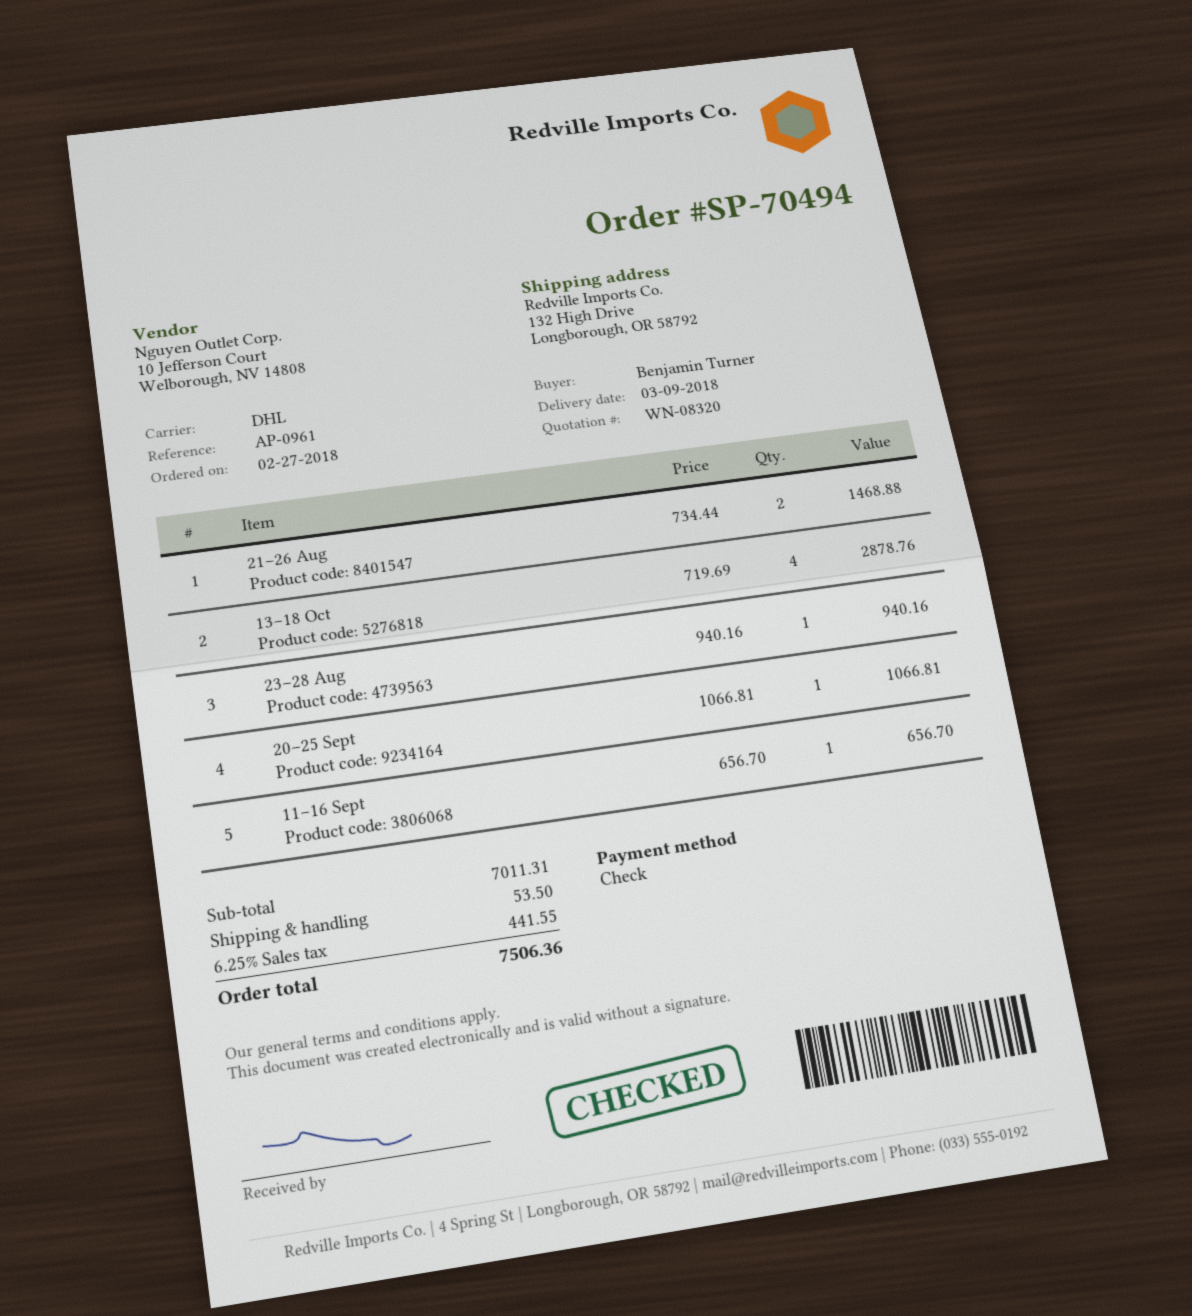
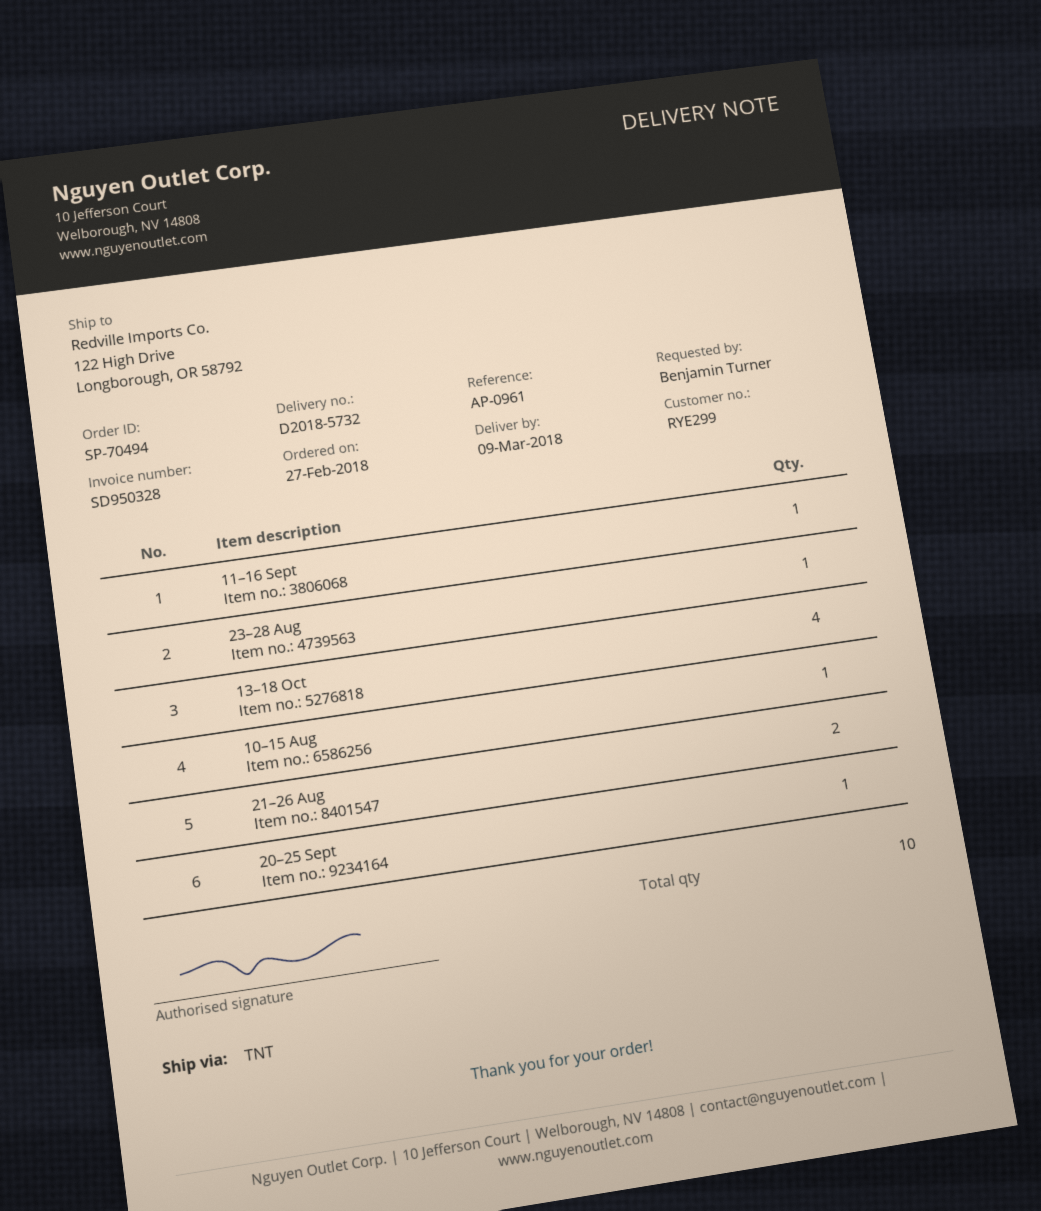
shipping method: DHL -> TNT
ship to: 132 High Drive, Longborough, OR 58792 -> 122 High Drive, Longborough, OR 58792
10–15 Aug: none -> 1

